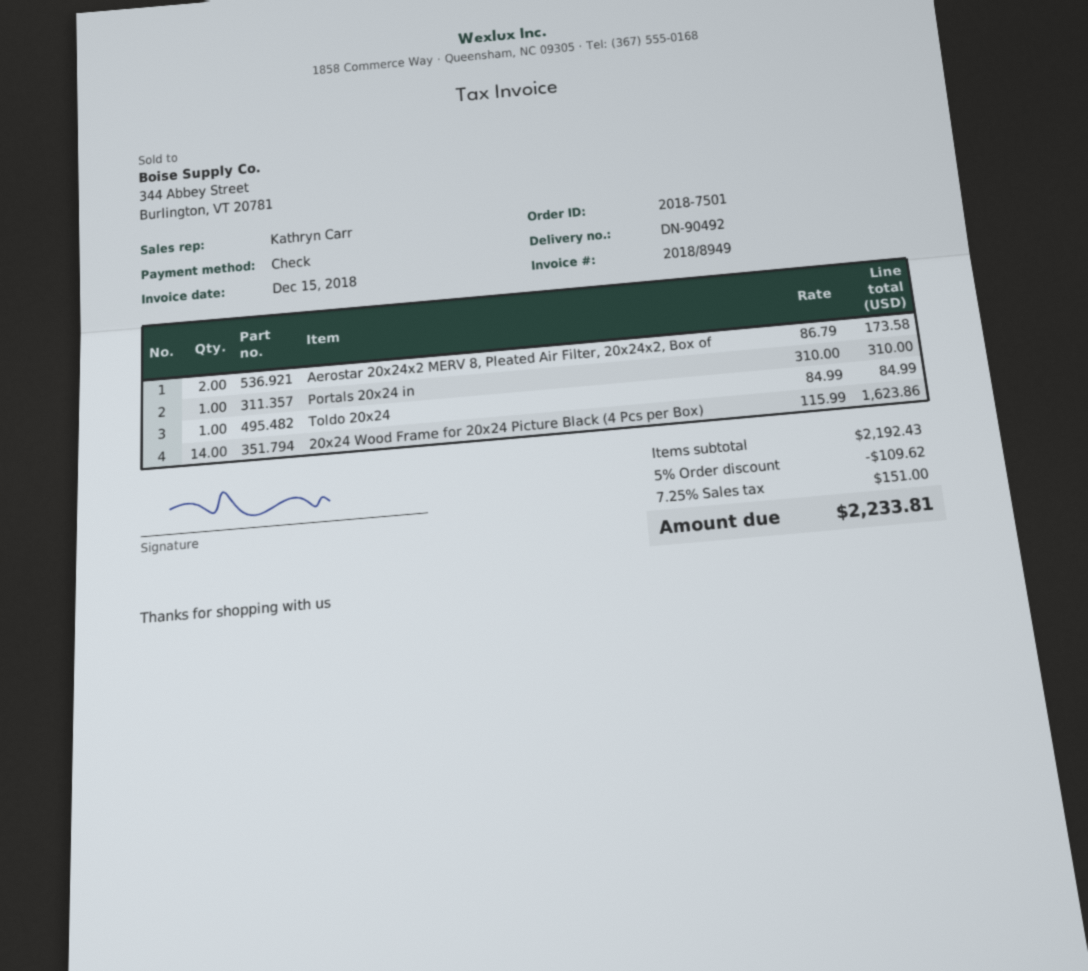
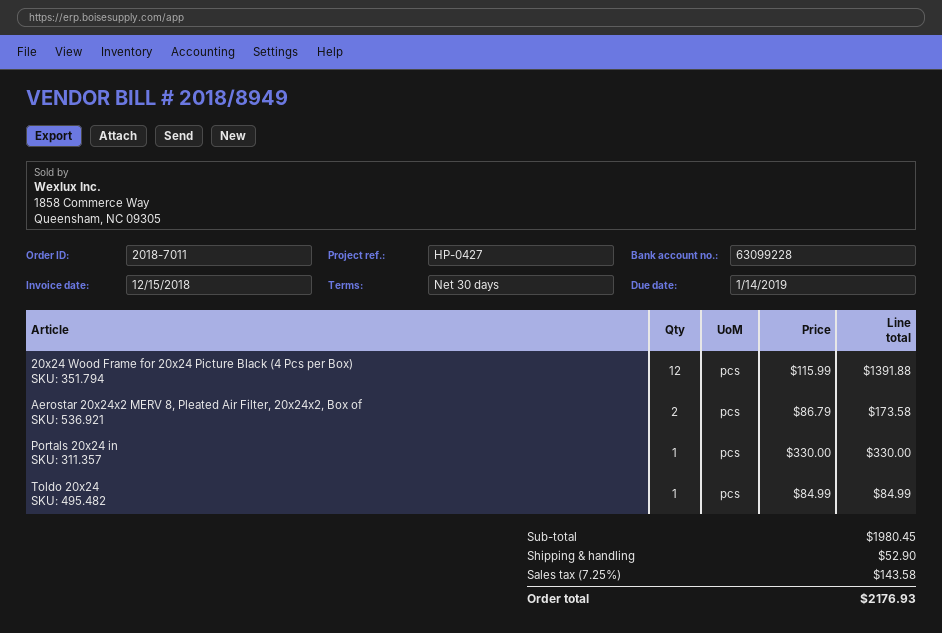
order number: 2018-7501 -> 2018-7011
Portals 20x24 in: 1 x 310.00 = 310.00 -> 1 x 330.00 = 330.00
20x24 Wood Frame for 20x24 Picture Black (4 Pcs per Box): 14 x 115.99 = 1623.86 -> 12 x 115.99 = 1391.88
subtotal: 2192.43 -> 1980.45
discount: 5% = 109.62 -> none
shipping: none -> 52.90
tax: 7.25% = 151.00 -> 7.25% = 143.58
total: 2233.81 -> 2176.93

